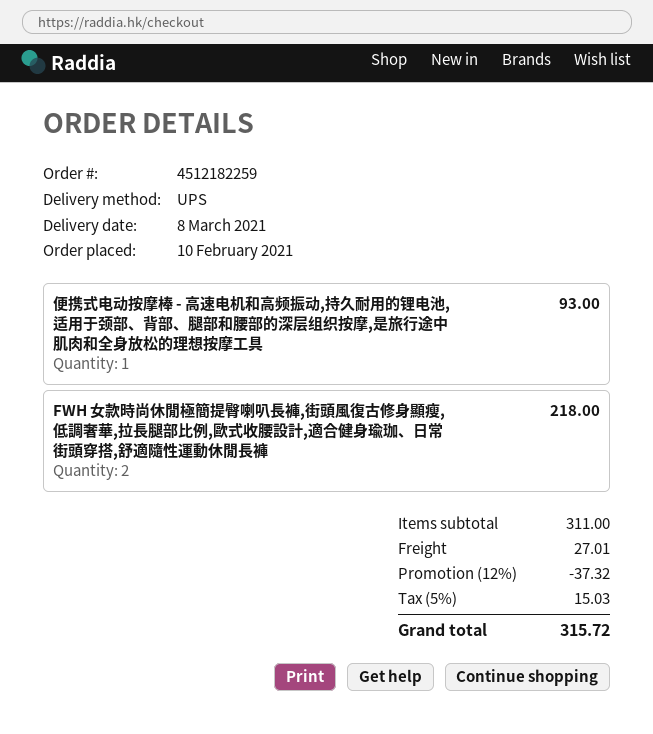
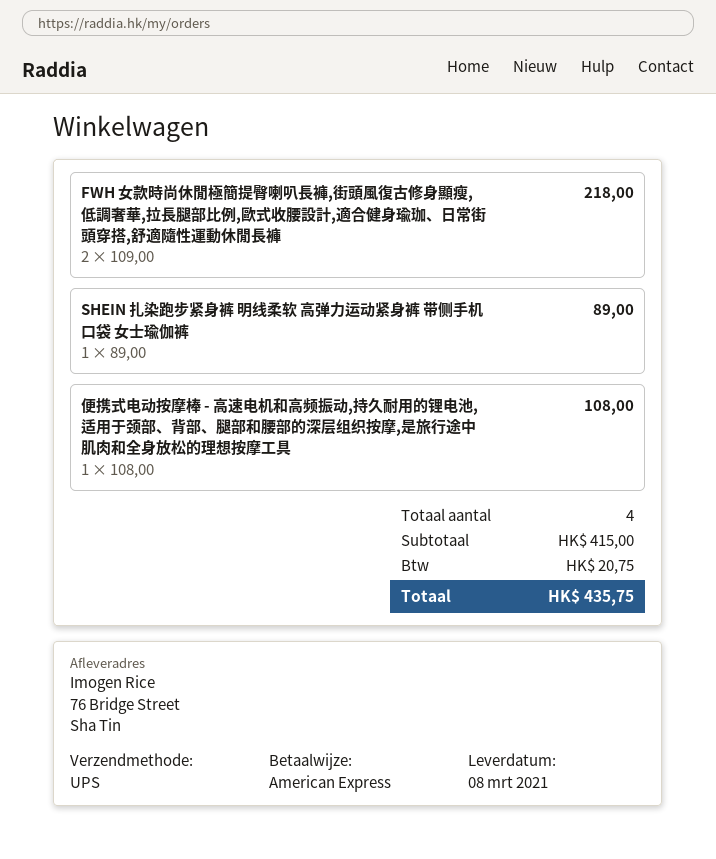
便携式电动按摩棒 - 高速电机和高频振动,持久耐用的锂电池,适用于颈部、背部、腿部和腰部的深层组织按摩,是旅行途中肌肉和全身放松的理想按摩工具: 1 for 93.00 -> 1 for 108.00
SHEIN 扎染跑步紧身裤 明线柔软 高弹力运动紧身裤 带侧手机口袋 女士瑜伽裤: none -> 1 for 89.00
subtotal: 311.00 -> 415.00
discount: 12% = 37.32 -> none
shipping: 27.01 -> none
tax: 15.03 -> 20.75
total: 315.72 -> 435.75

